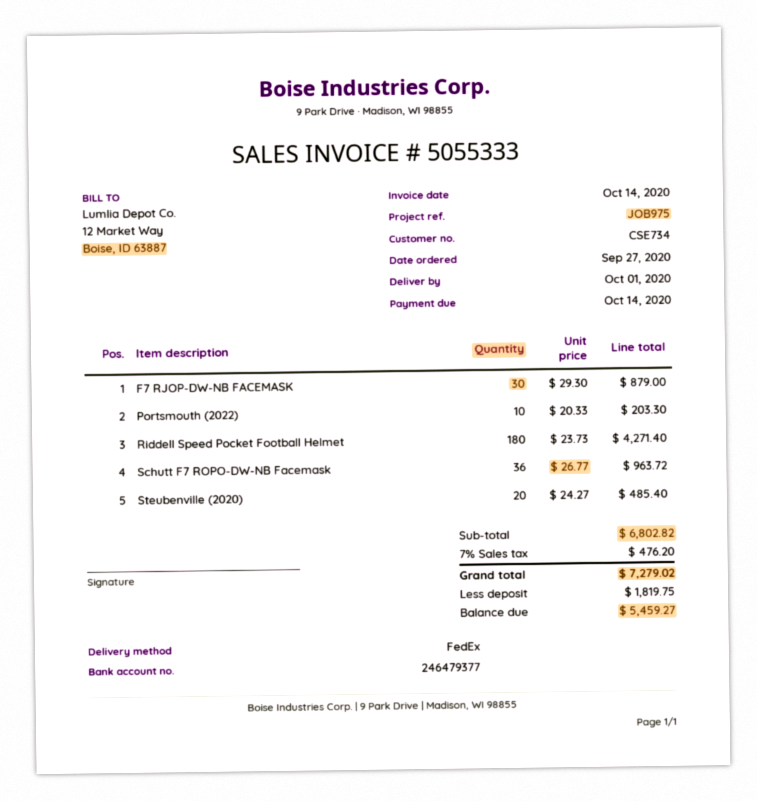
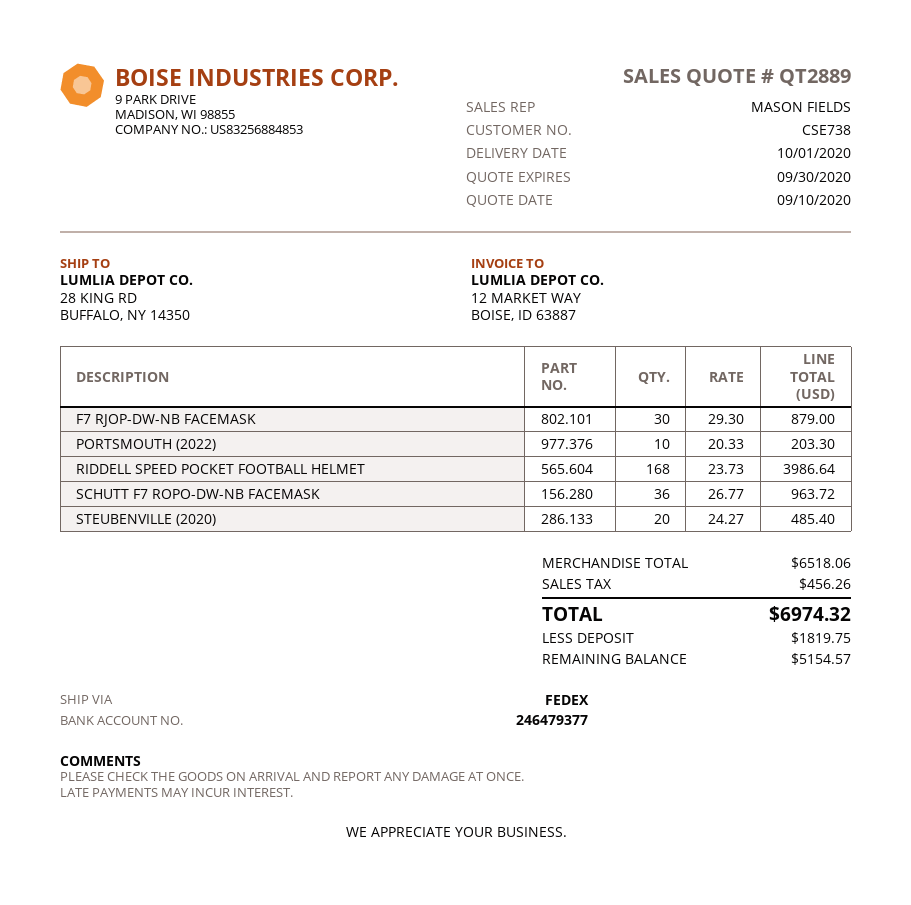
customer number: CSE734 -> CSE738
Riddell Speed Pocket Football Helmet: 180 x 23.73 = 4271.40 -> 168 x 23.73 = 3986.64
subtotal: 6802.82 -> 6518.06
tax: 476.20 -> 456.26
total: 7279.02 -> 6974.32
balance: 5459.27 -> 5154.57

